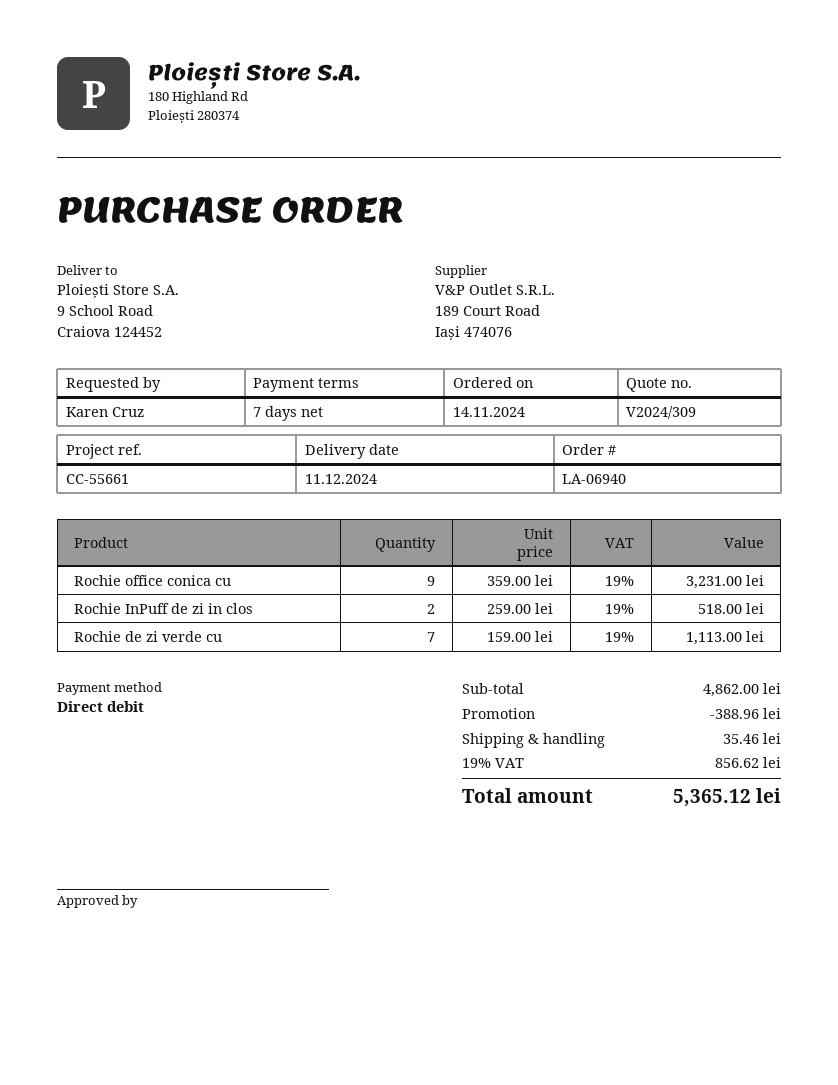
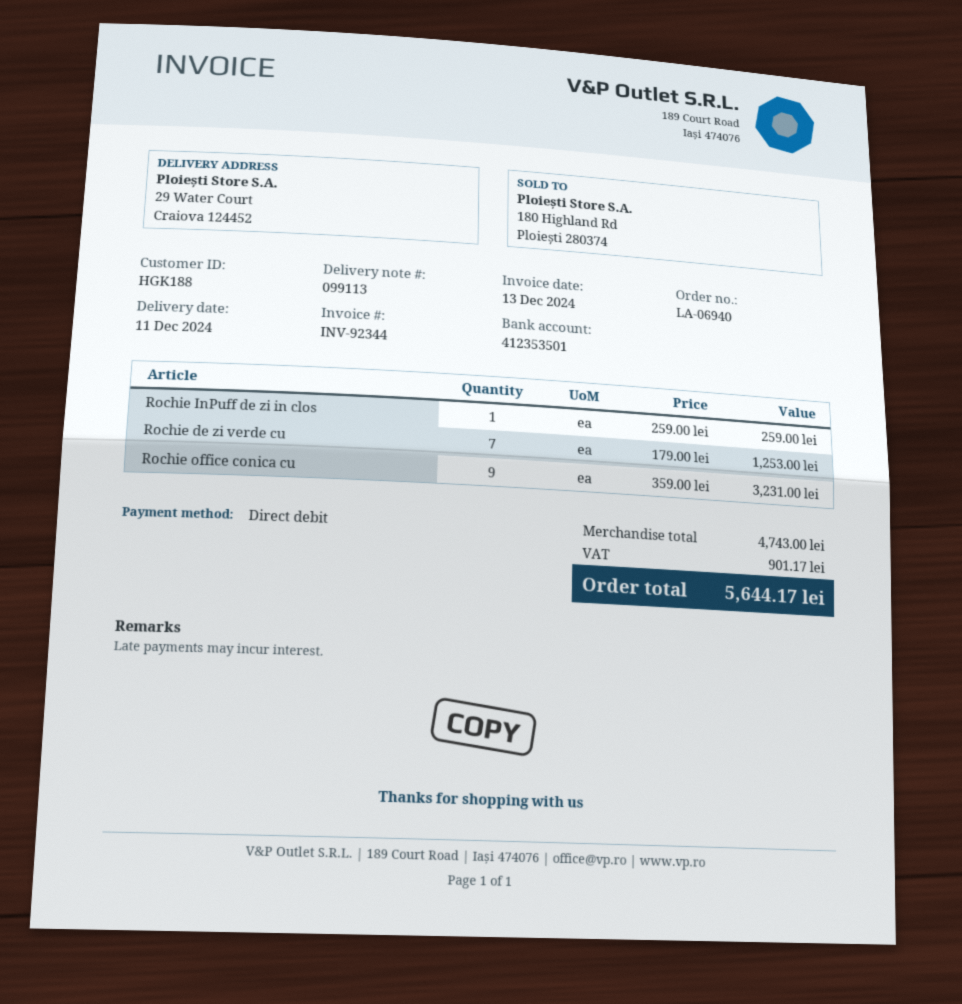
ship to: 9 School Road, Craiova 124452 -> 29 Water Court, Craiova 124452
Rochie InPuff de zi in clos: 2 x 259.00 = 518.00 -> 1 x 259.00 = 259.00
Rochie de zi verde cu: 7 x 159.00 = 1113.00 -> 7 x 179.00 = 1253.00
subtotal: 4862.00 -> 4743.00
discount: 388.96 -> none
shipping: 35.46 -> none
tax: 856.62 -> 901.17
total: 5365.12 -> 5644.17

